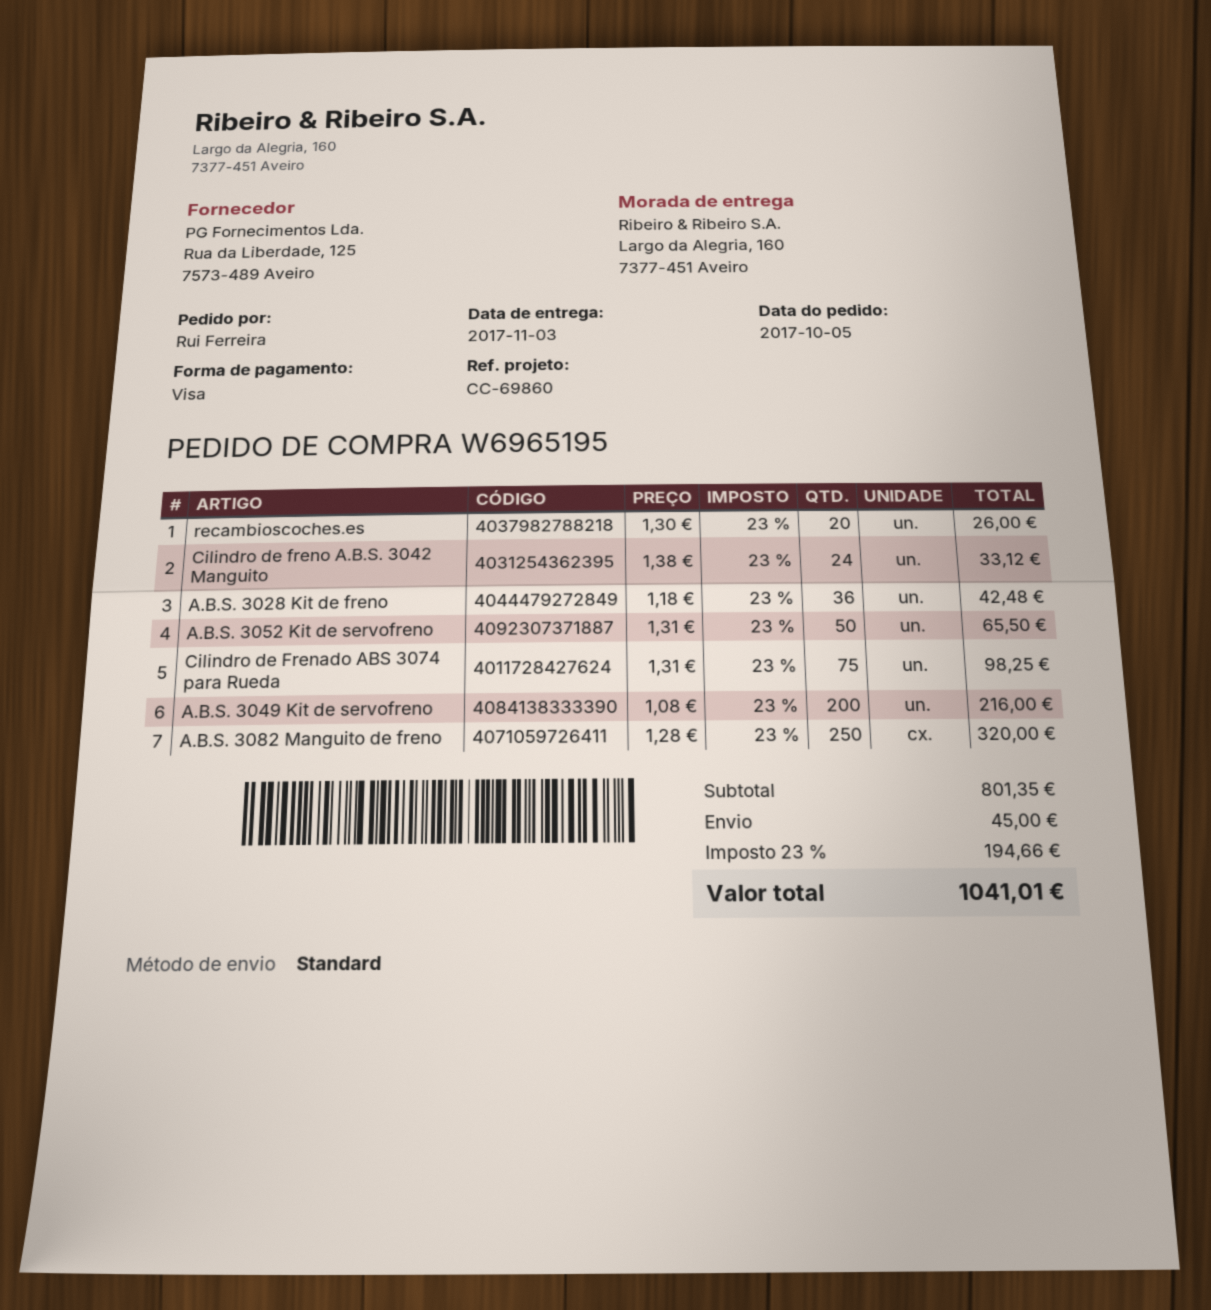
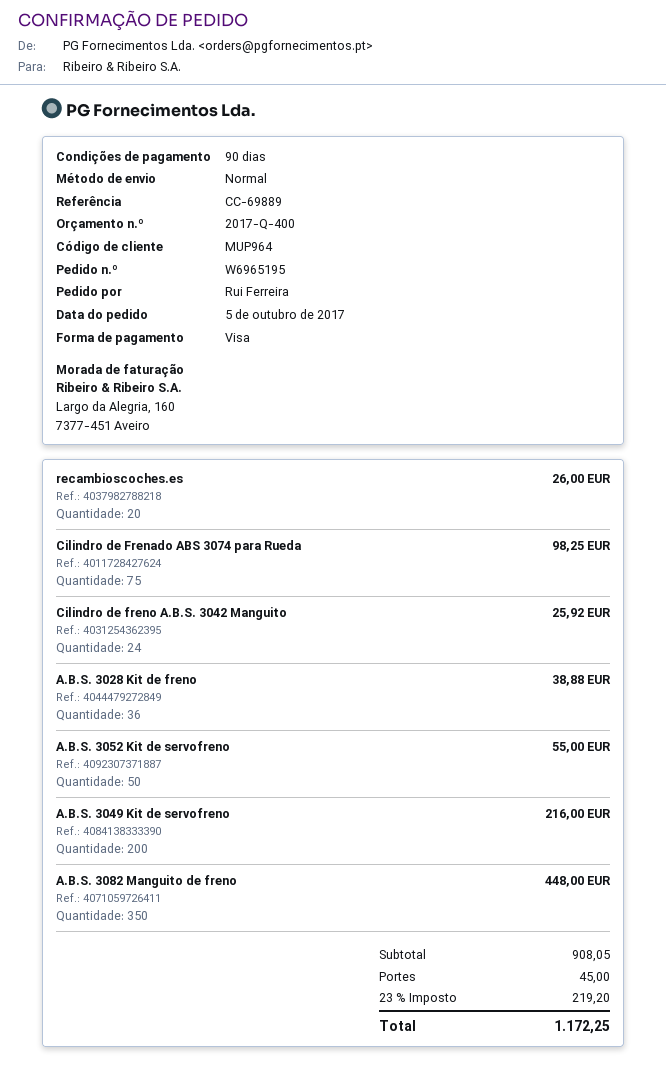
reference: CC-69860 -> CC-69889
Cilindro de freno A.B.S. 3042 Manguito: 24 for 33.12 -> 24 for 25.92
A.B.S. 3028 Kit de freno: 36 for 42.48 -> 36 for 38.88
A.B.S. 3052 Kit de servofreno: 50 for 65.50 -> 50 for 55.00
A.B.S. 3082 Manguito de freno: 250 for 320.00 -> 350 for 448.00
subtotal: 801.35 -> 908.05
tax: 23% = 194.66 -> 23% = 219.20
total: 1041.01 -> 1172.25

